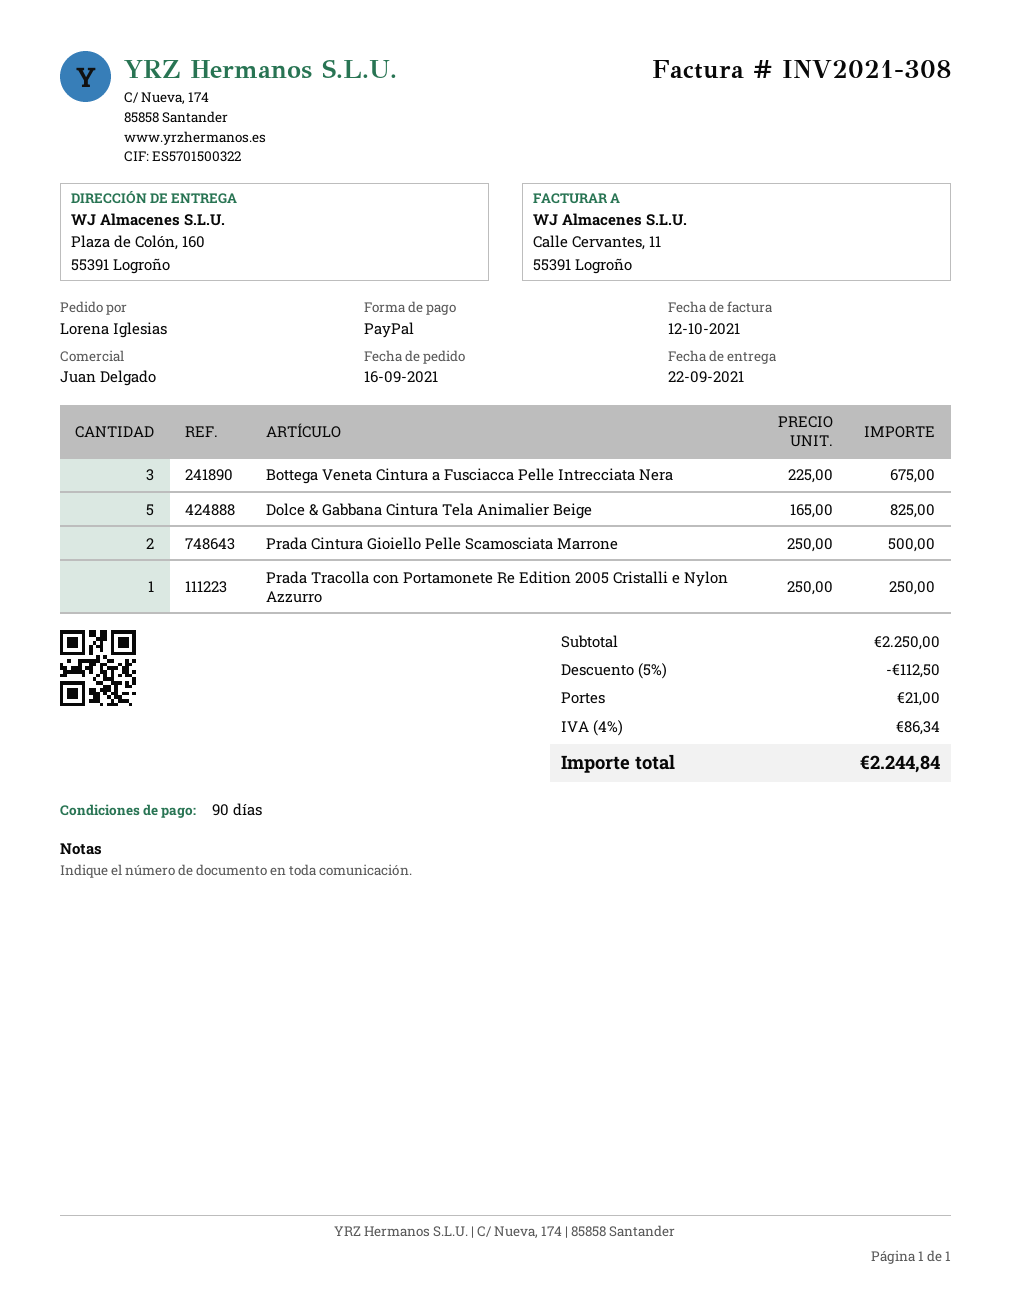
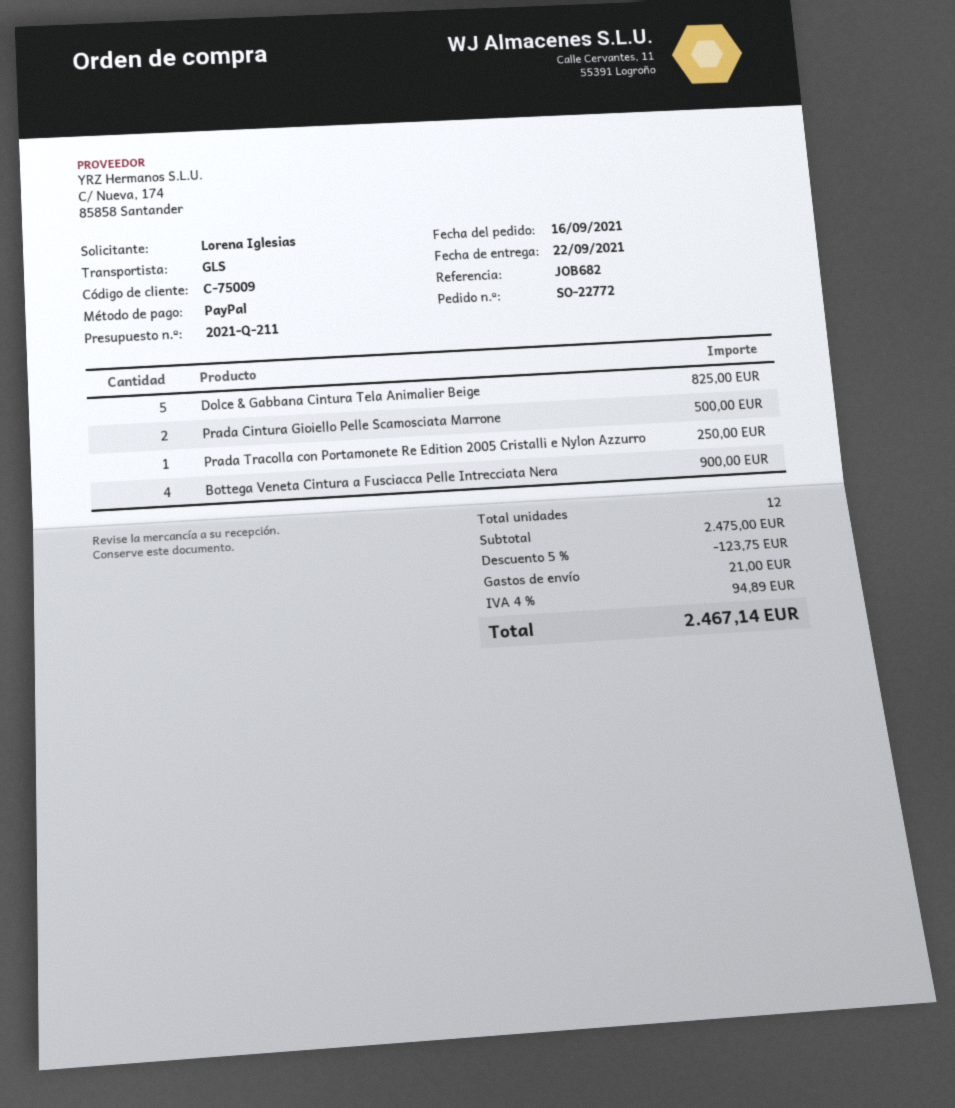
Bottega Veneta Cintura a Fusciacca Pelle Intrecciata Nera: 3 for 675.00 -> 4 for 900.00
subtotal: 2250.00 -> 2475.00
discount: 5% = 112.50 -> 5% = 123.75
tax: 4% = 86.34 -> 4% = 94.89
total: 2244.84 -> 2467.14

